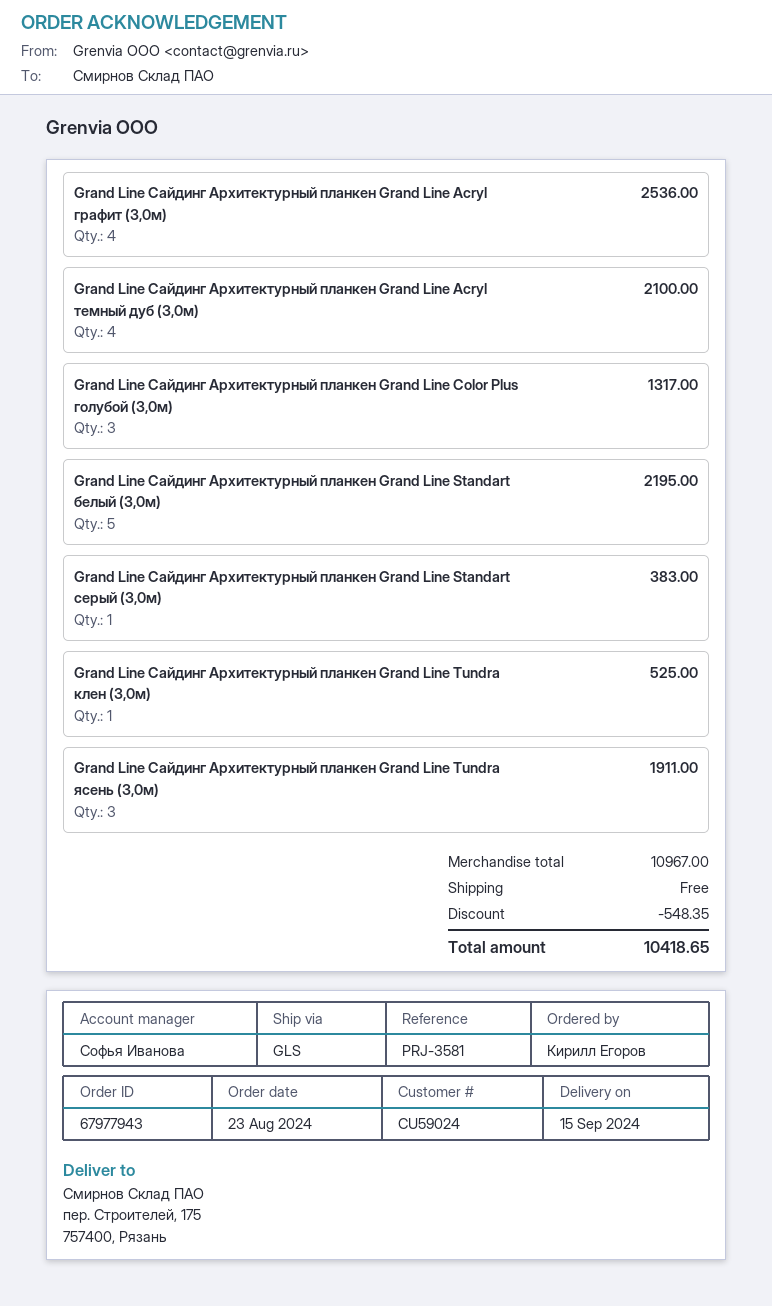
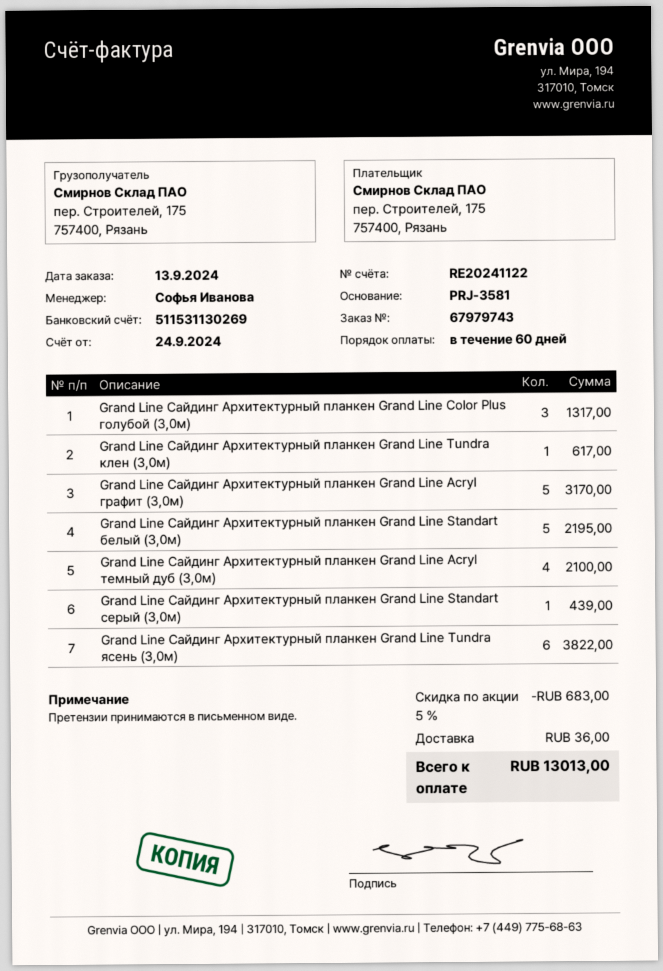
order number: 67977943 -> 67979743
order date: 2024-08-23 -> 2024-09-13
Grand Line Сайдинг Архитектурный планкен Grand Line Acryl графит (3,0м): 4 for 2536.00 -> 5 for 3170.00
Grand Line Сайдинг Архитектурный планкен Grand Line Standart серый (3,0м): 1 for 383.00 -> 1 for 439.00
Grand Line Сайдинг Архитектурный планкен Grand Line Tundra клен (3,0м): 1 for 525.00 -> 1 for 617.00
Grand Line Сайдинг Архитектурный планкен Grand Line Tundra ясень (3,0м): 3 for 1911.00 -> 6 for 3822.00
discount: 548.35 -> 683.00
shipping: 0.00 -> 36.00
total: 10418.65 -> 13013.00

